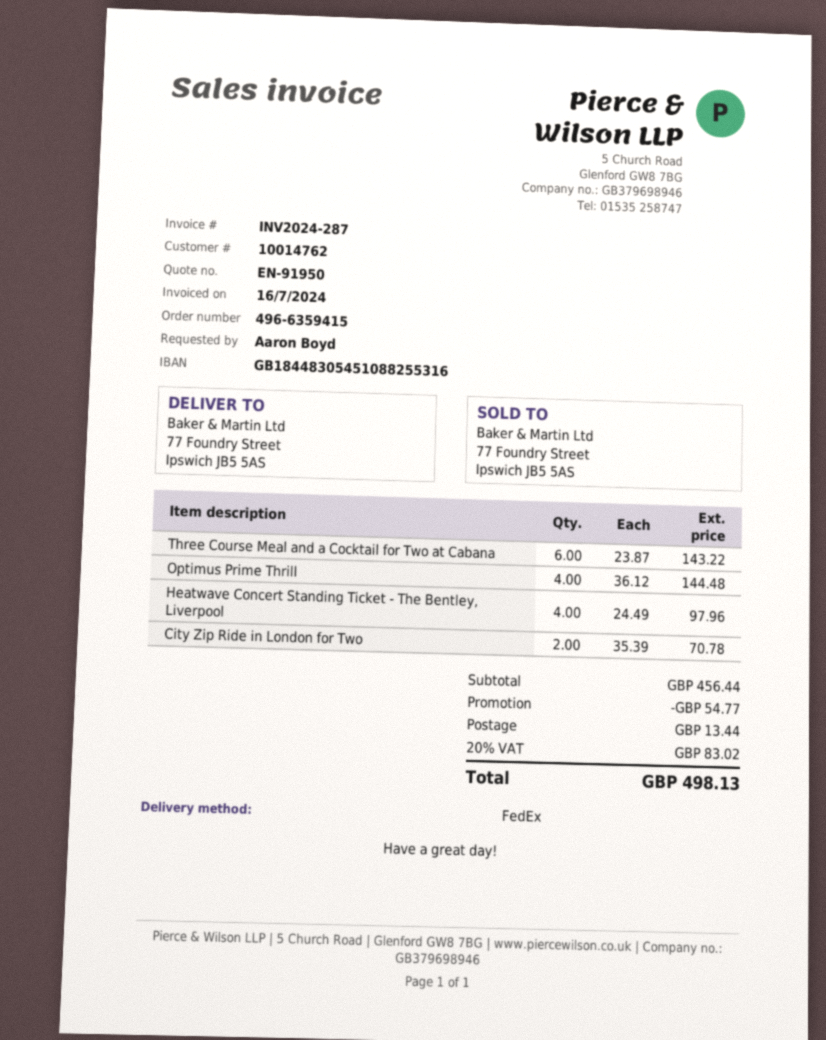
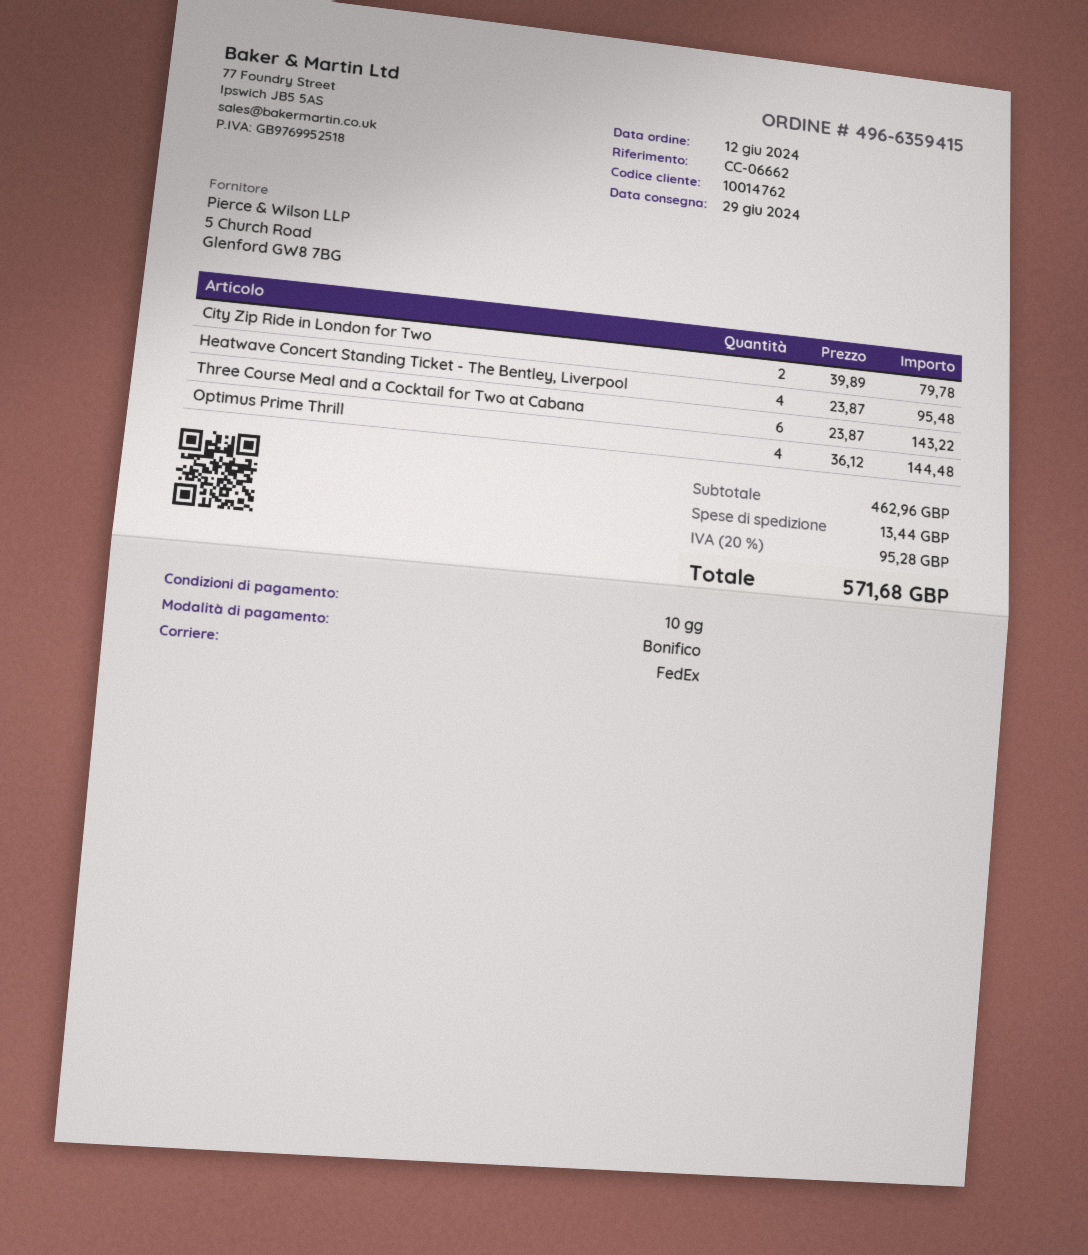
Heatwave Concert Standing Ticket - The Bentley, Liverpool: 4 x 24.49 = 97.96 -> 4 x 23.87 = 95.48
City Zip Ride in London for Two: 2 x 35.39 = 70.78 -> 2 x 39.89 = 79.78
subtotal: 456.44 -> 462.96
discount: 54.77 -> none
tax: 20% = 83.02 -> 20% = 95.28
total: 498.13 -> 571.68

